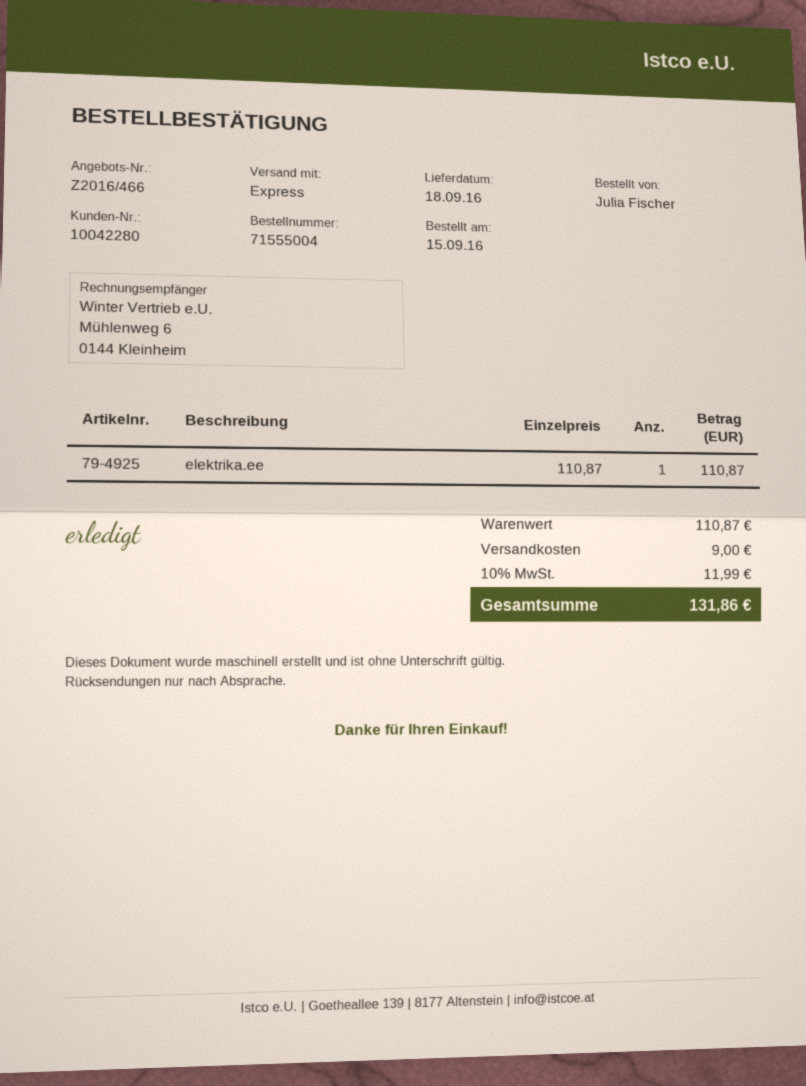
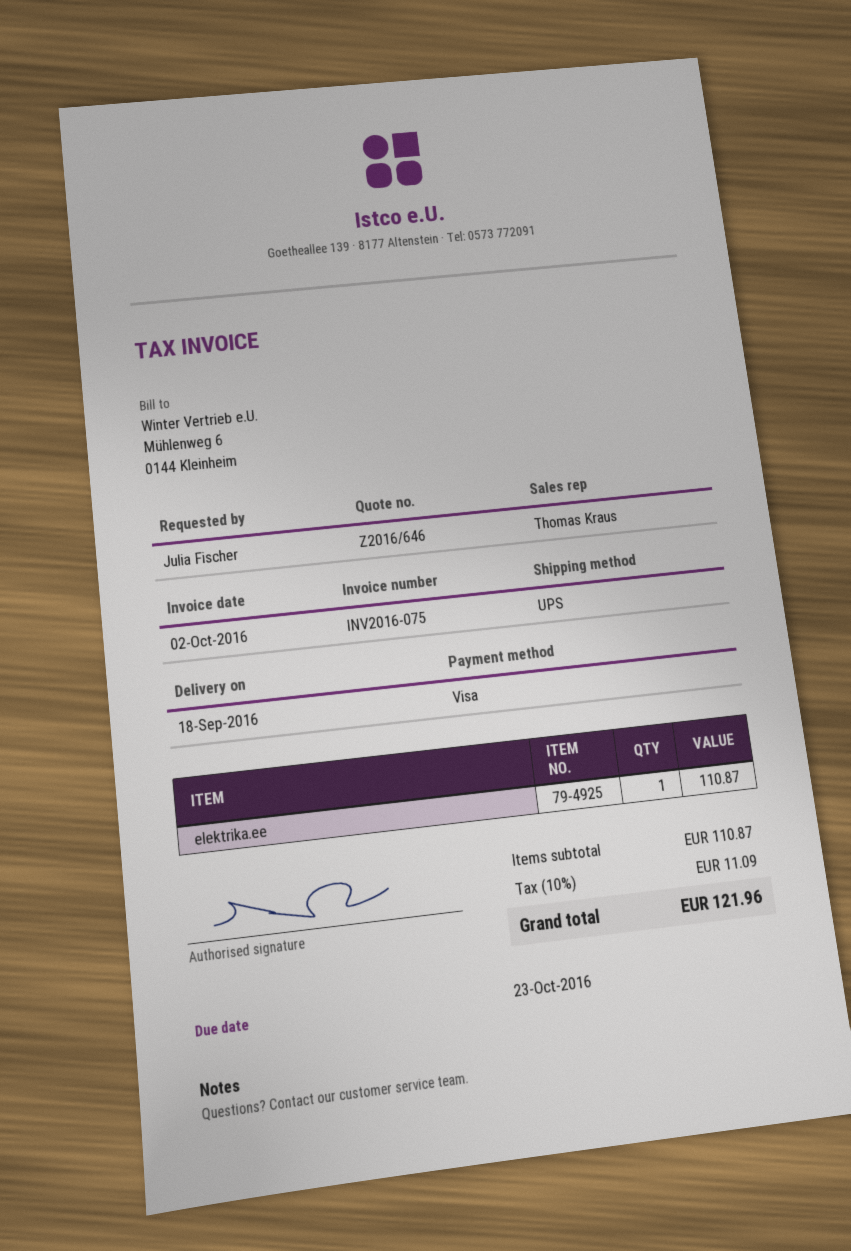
quote number: Z2016/466 -> Z2016/646
shipping method: express -> UPS
shipping: 9.00 -> none
tax: 10% = 11.99 -> 10% = 11.09
total: 131.86 -> 121.96

